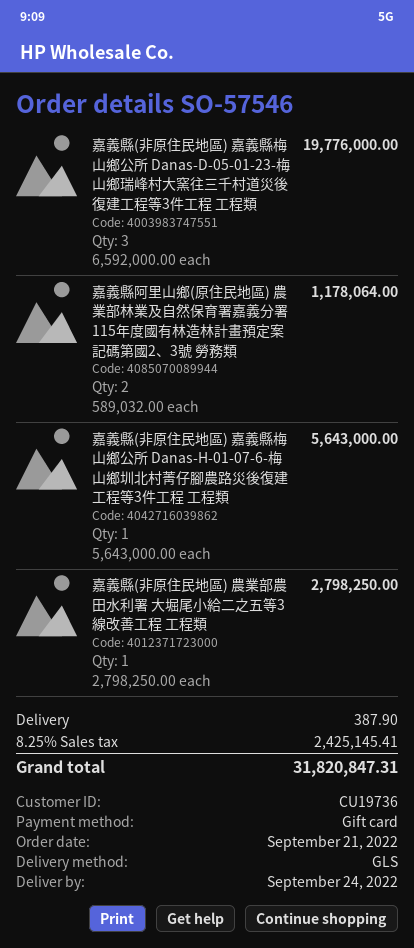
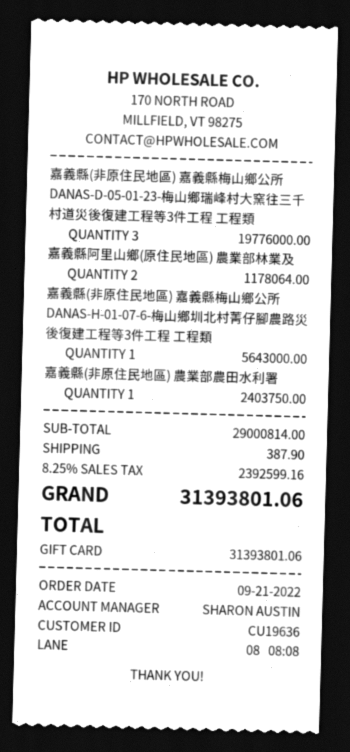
customer number: CU19736 -> CU19636
嘉義縣(非原住民地區) 農業部農田水利署 大堀尾小給二之五等3線改善工程 工程類: 1 for 2798250.00 -> 1 for 2403750.00
tax: 8.25% = 2425145.41 -> 8.25% = 2392599.16
total: 31820847.31 -> 31393801.06

